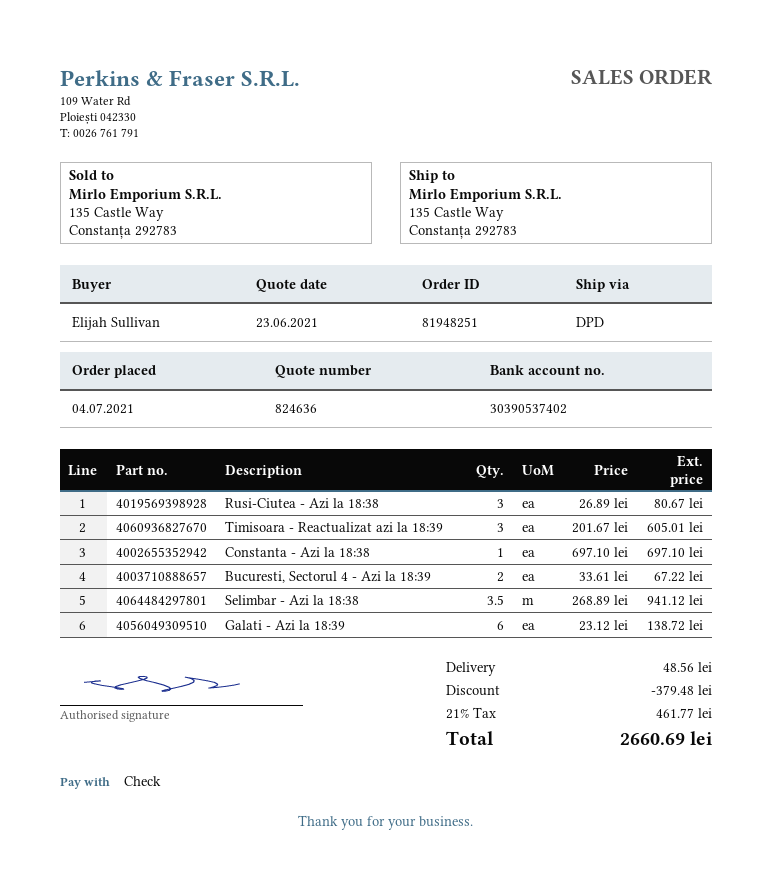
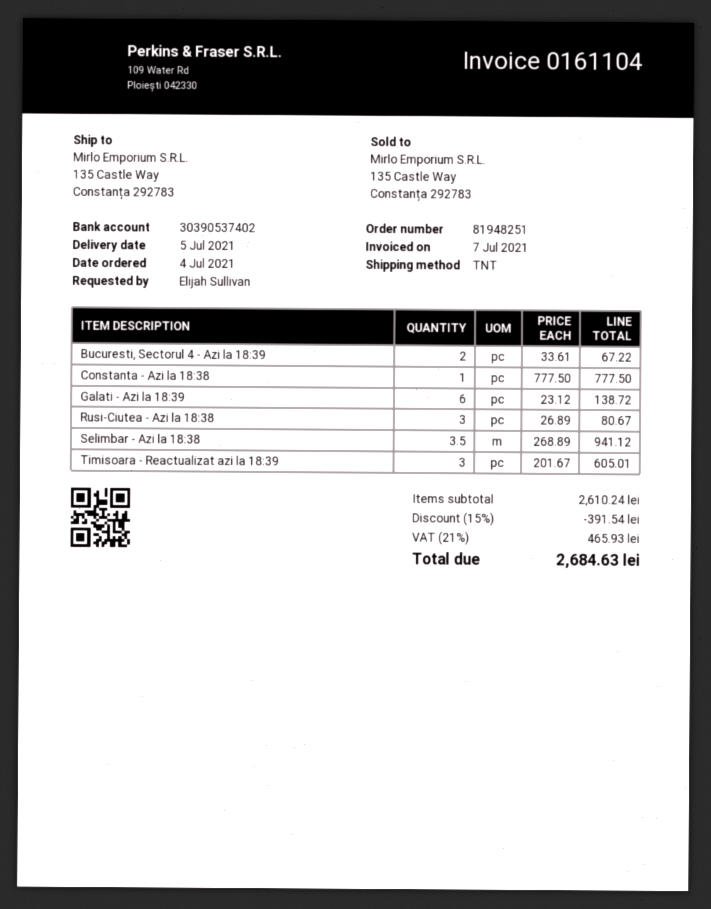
shipping method: DPD -> TNT
Constanta - Azi la 18:38: 1 x 697.10 = 697.10 -> 1 x 777.50 = 777.50
discount: 379.48 -> 391.54
shipping: 48.56 -> none
tax: 21% = 461.77 -> 21% = 465.93
total: 2660.69 -> 2684.63

